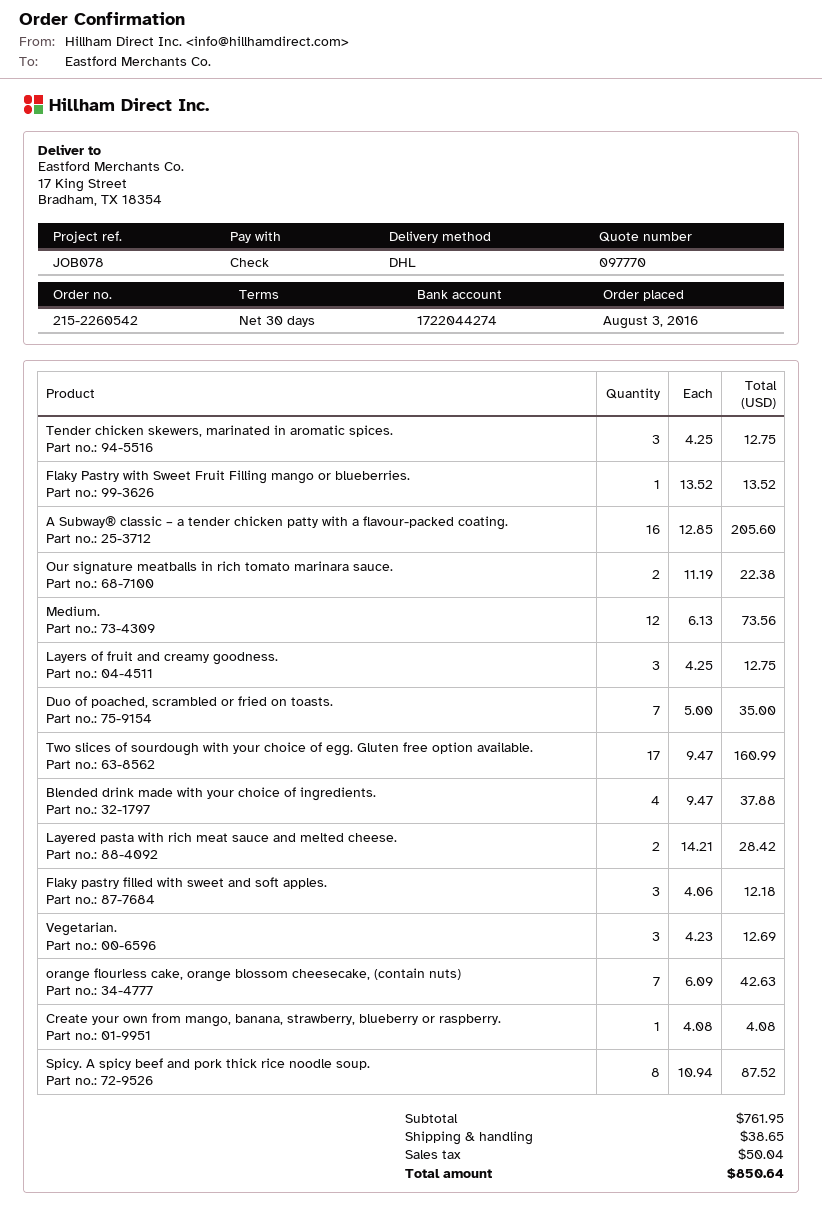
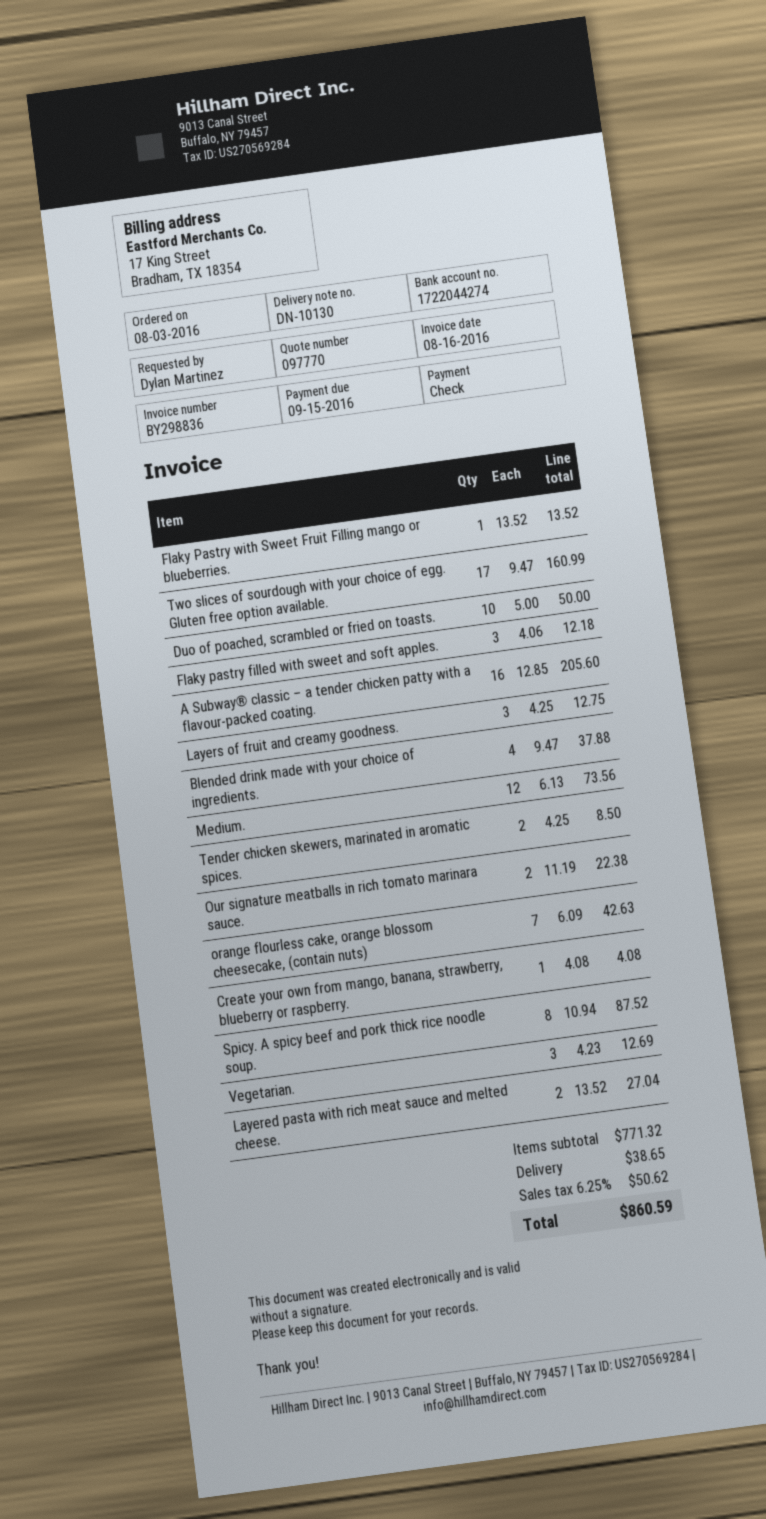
Tender chicken skewers, marinated in aromatic spices.: 3 x 4.25 = 12.75 -> 2 x 4.25 = 8.50
Duo of poached, scrambled or fried on toasts.: 7 x 5.00 = 35.00 -> 10 x 5.00 = 50.00
Layered pasta with rich meat sauce and melted cheese.: 2 x 14.21 = 28.42 -> 2 x 13.52 = 27.04
subtotal: 761.95 -> 771.32
tax: 50.04 -> 50.62
total: 850.64 -> 860.59

